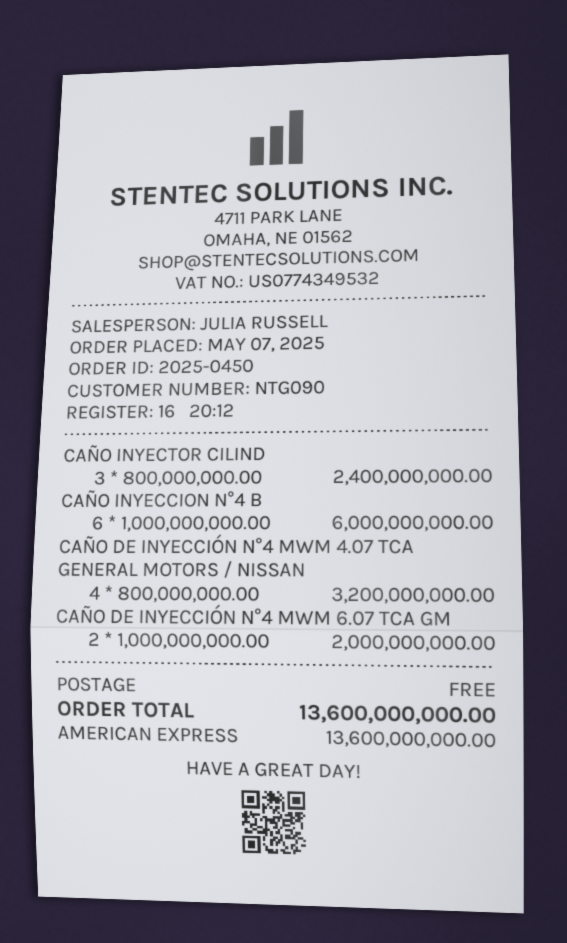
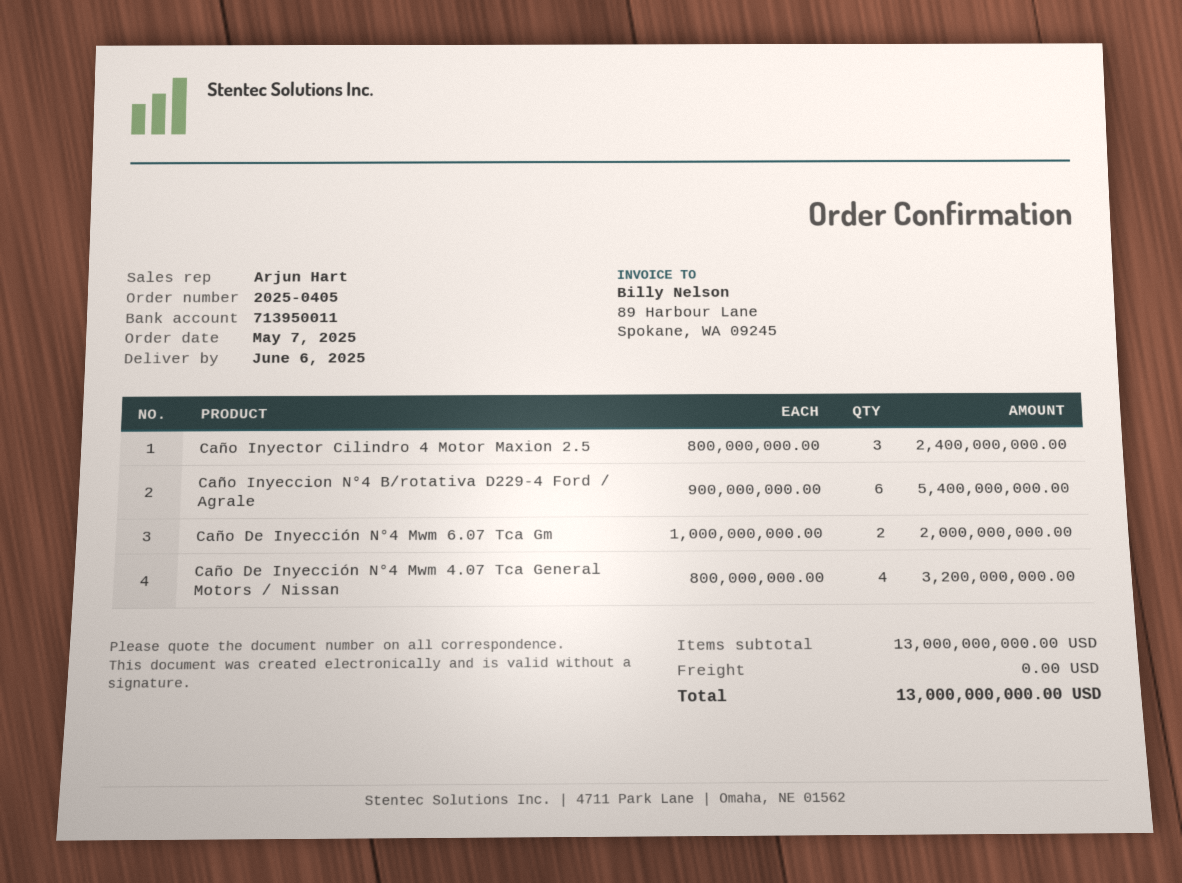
order number: 2025-0450 -> 2025-0405
sales rep: JULIA RUSSELL -> Arjun Hart
CAÑO INYECCION N°4 B: 6 x 1000000000.00 = 6000000000.00 -> 6 x 900000000.00 = 5400000000.00
total: 13600000000.00 -> 13000000000.00

